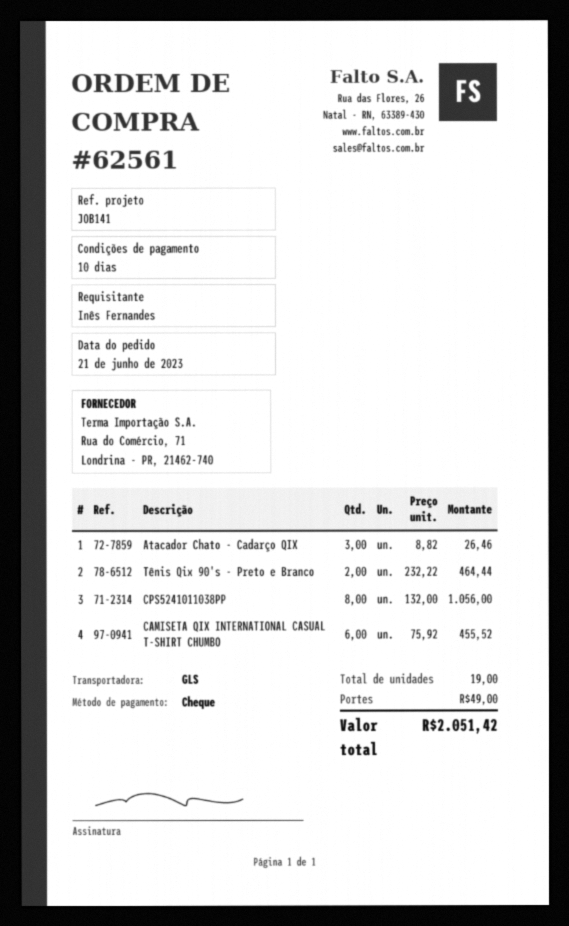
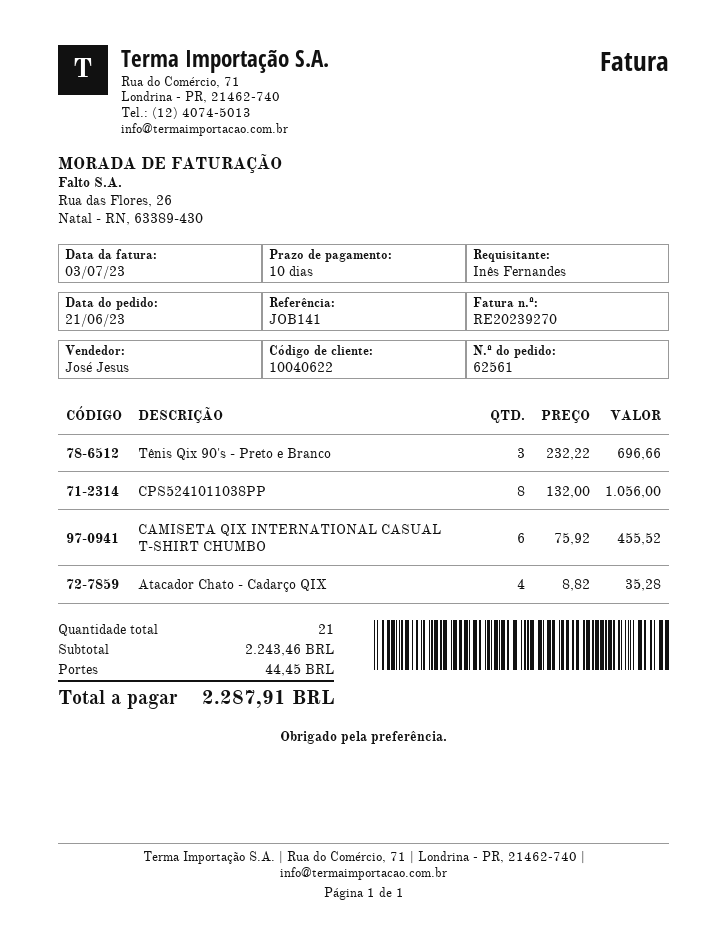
Atacador Chato - Cadarço QIX: 3 x 8.82 = 26.46 -> 4 x 8.82 = 35.28
Tênis Qix 90's - Preto e Branco: 2 x 232.22 = 464.44 -> 3 x 232.22 = 696.66
total quantity: 19 -> 21
shipping: 49.00 -> 44.45
total: 2051.42 -> 2287.91

